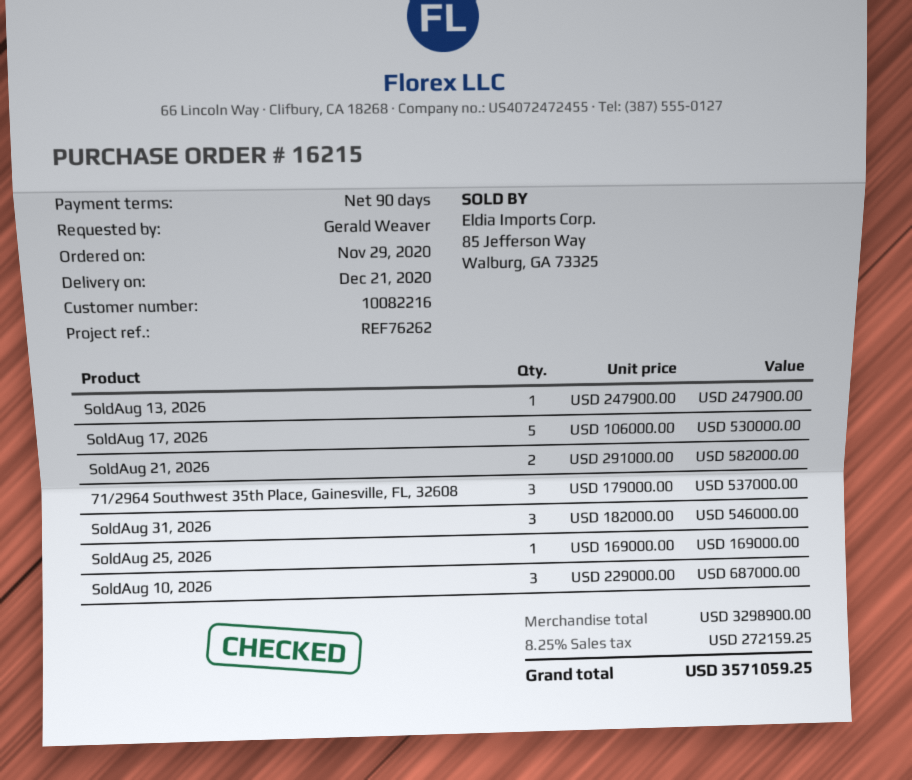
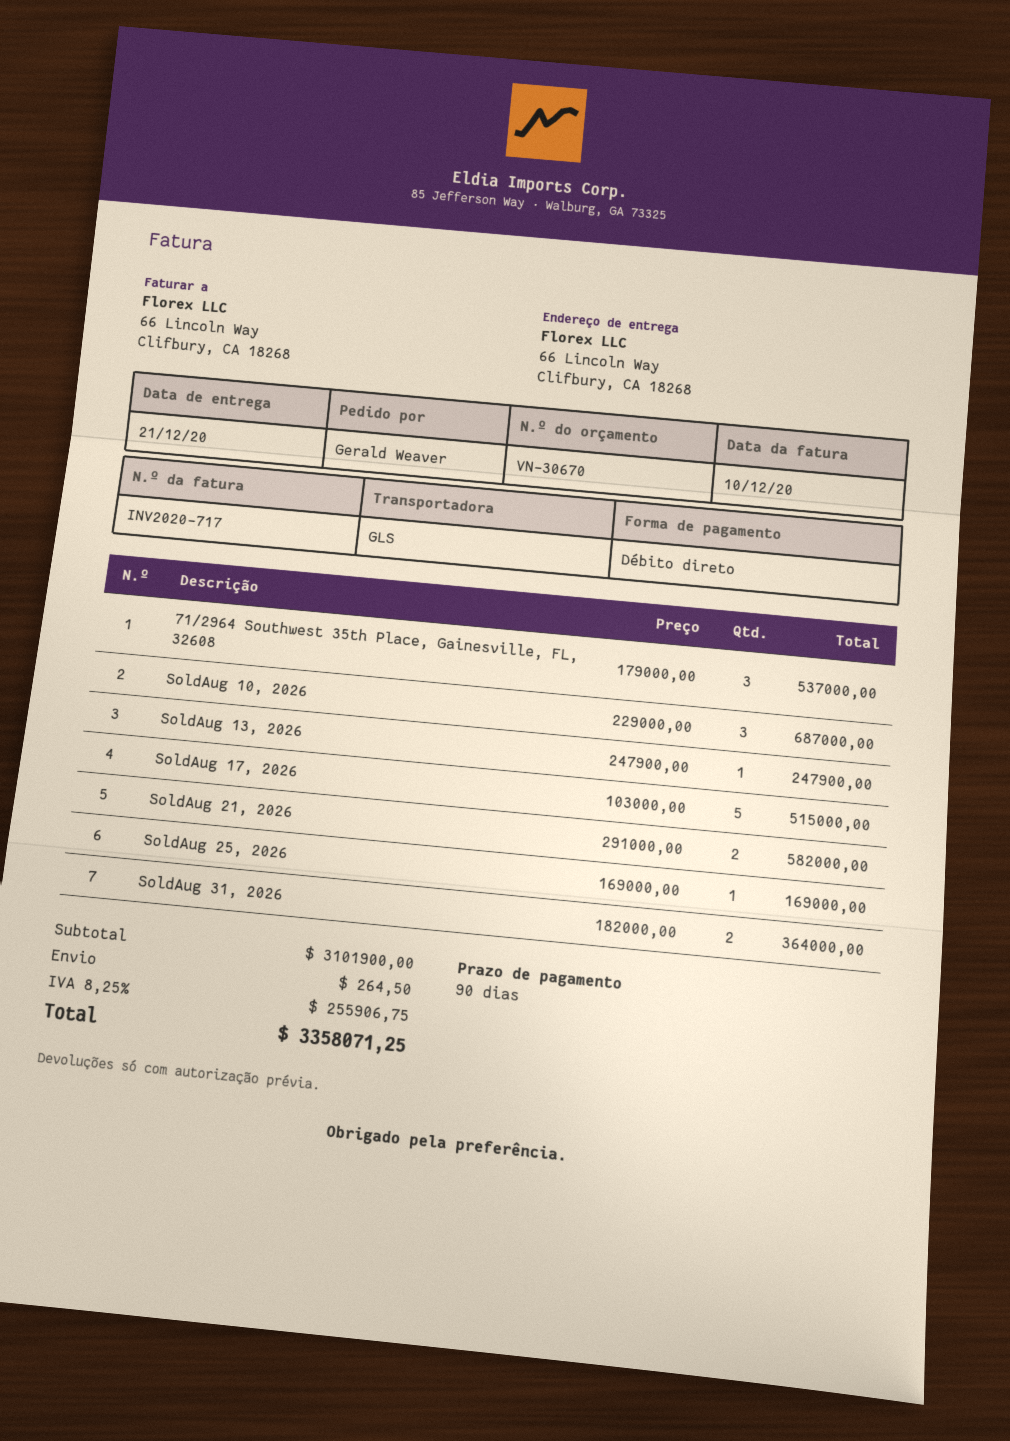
SoldAug 17, 2026: 5 x 106000.00 = 530000.00 -> 5 x 103000.00 = 515000.00
SoldAug 31, 2026: 3 x 182000.00 = 546000.00 -> 2 x 182000.00 = 364000.00
subtotal: 3298900.00 -> 3101900.00
shipping: none -> 264.50
tax: 8.25% = 272159.25 -> 8.25% = 255906.75
total: 3571059.25 -> 3358071.25

